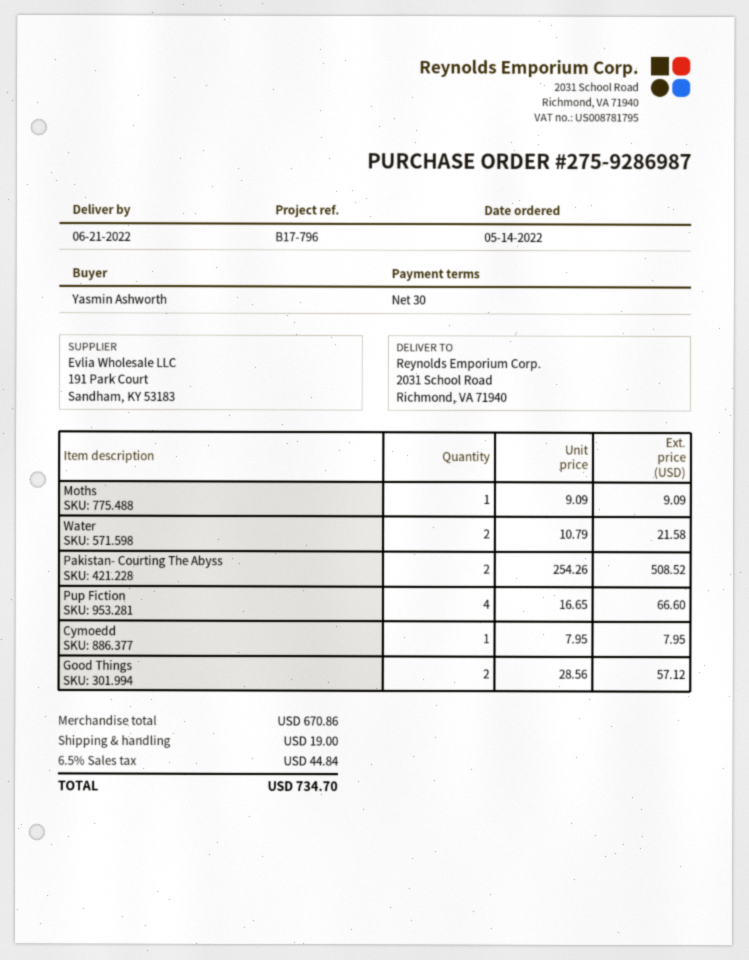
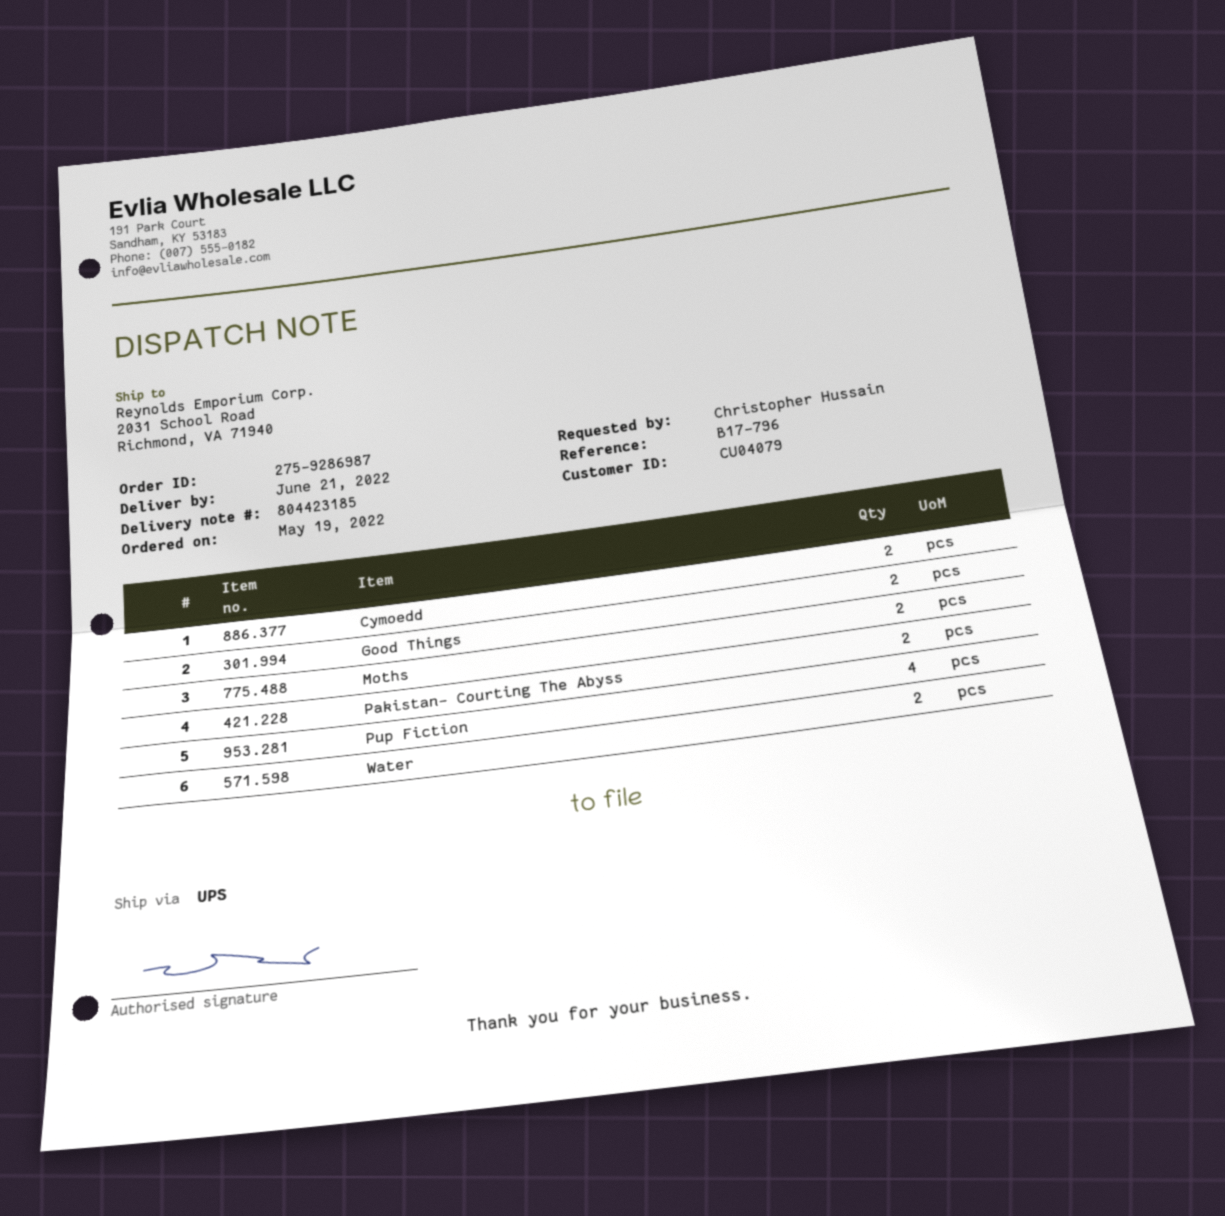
order date: 2022-05-14 -> 2022-05-19
ordered by: Yasmin Ashworth -> Christopher Hussain
Moths: 1 -> 2
Cymoedd: 1 -> 2

